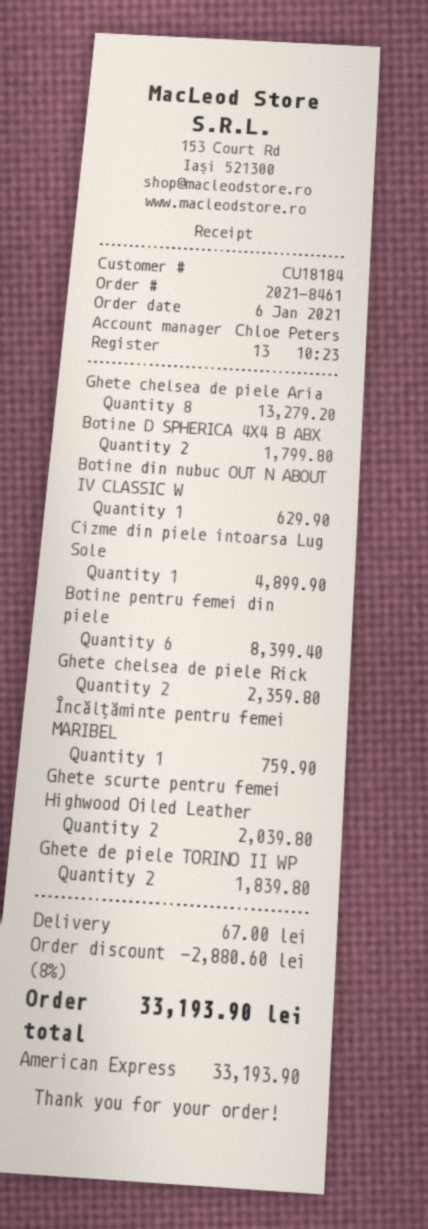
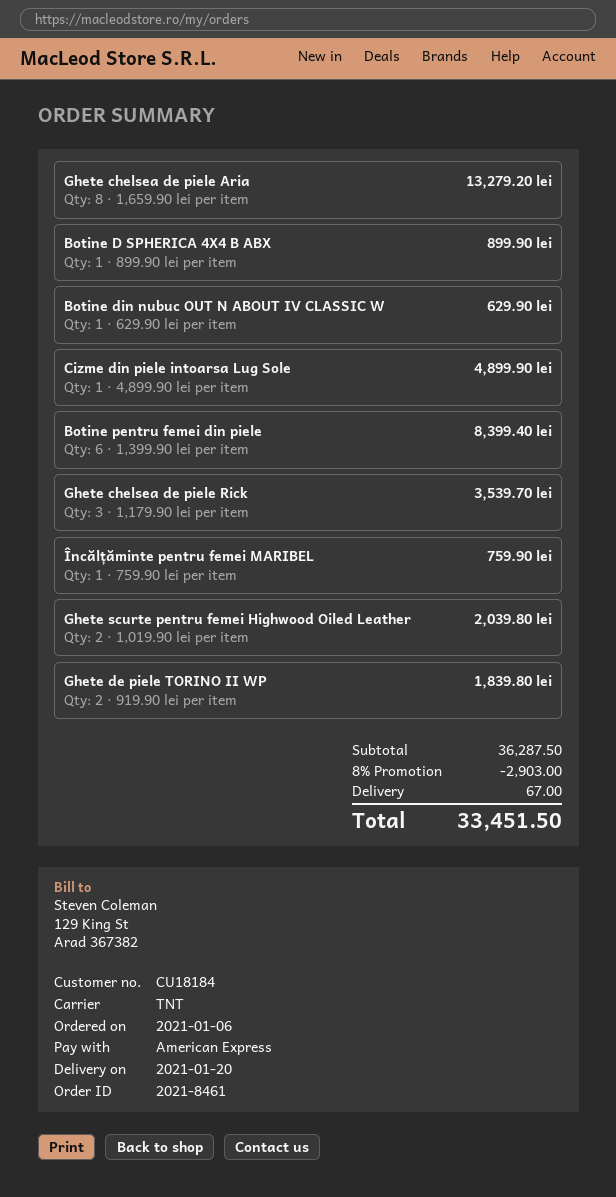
Botine D SPHERICA 4X4 B ABX: 2 for 1799.80 -> 1 for 899.90
Ghete chelsea de piele Rick: 2 for 2359.80 -> 3 for 3539.70
discount: 8% = 2880.60 -> 8% = 2903.00
total: 33193.90 -> 33451.50

